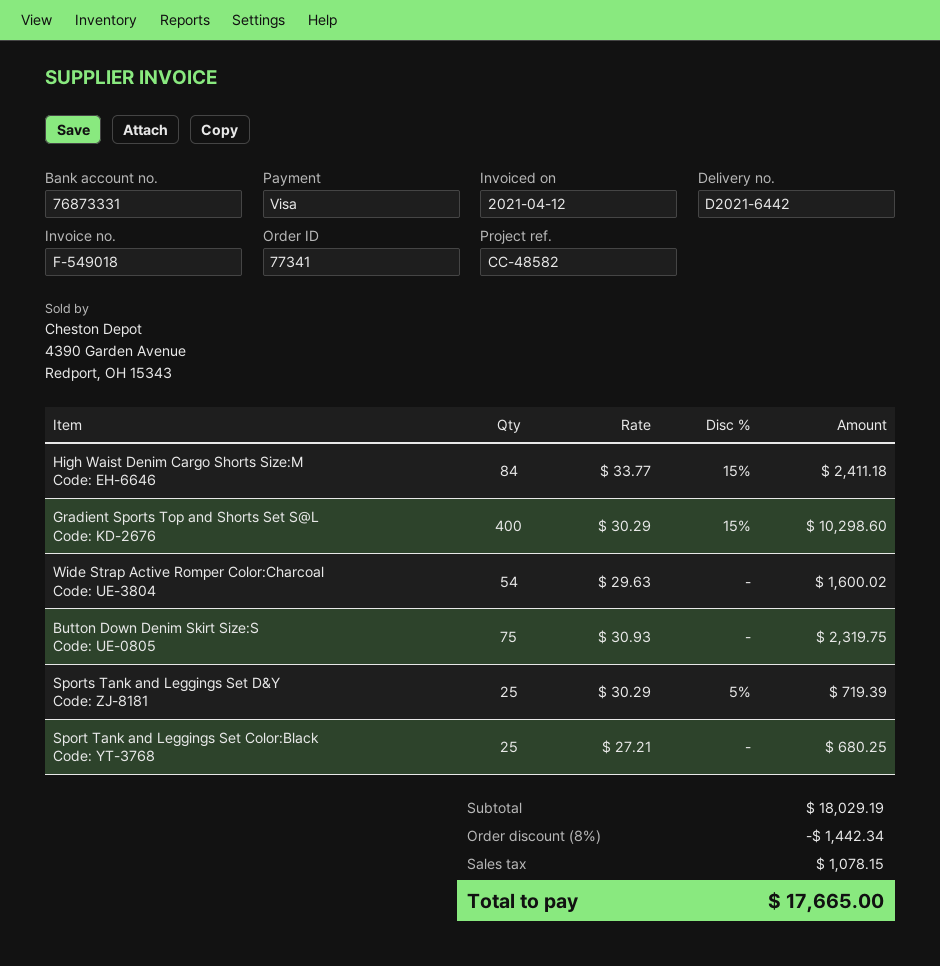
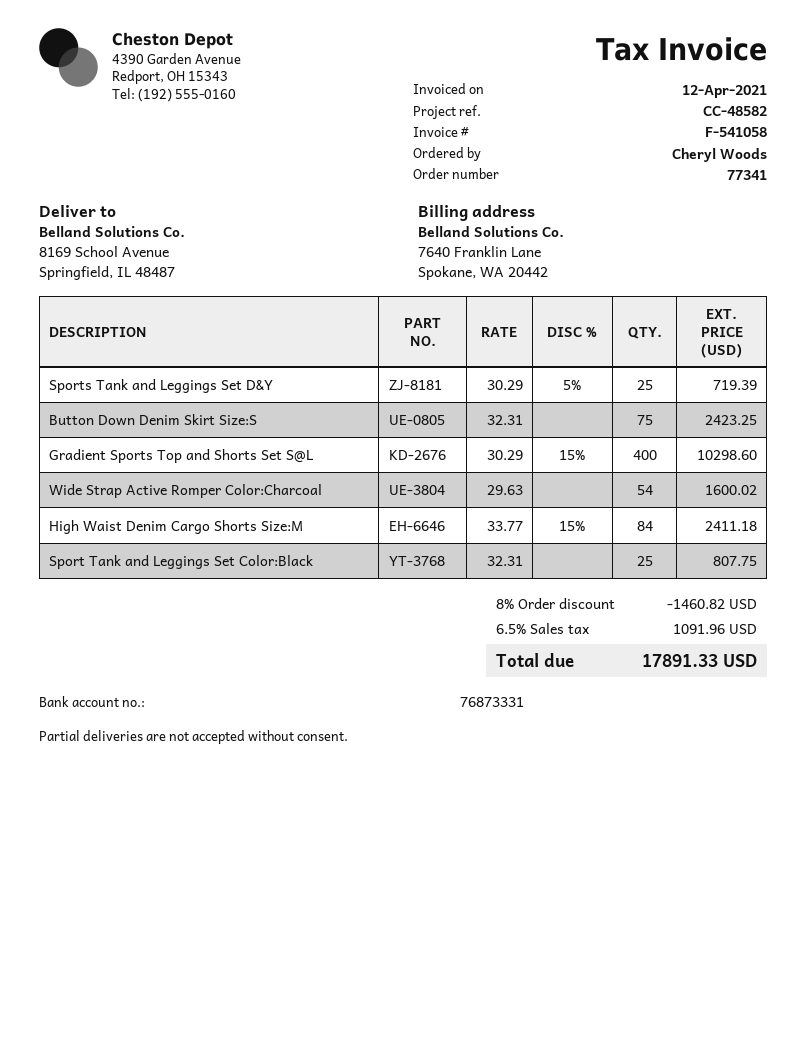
invoice number: F-549018 -> F-541058
Button Down Denim Skirt Size:S: 75 x 30.93 = 2319.75 -> 75 x 32.31 = 2423.25
Sport Tank and Leggings Set Color:Black: 25 x 27.21 = 680.25 -> 25 x 32.31 = 807.75
discount: 8% = 1442.34 -> 8% = 1460.82
tax: 1078.15 -> 1091.96
total: 17665.00 -> 17891.33

